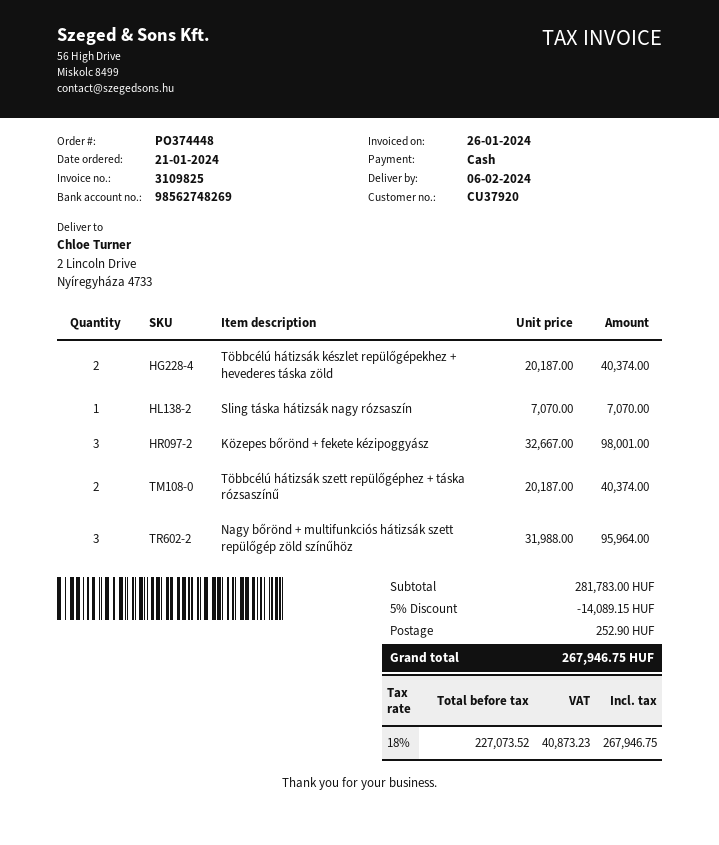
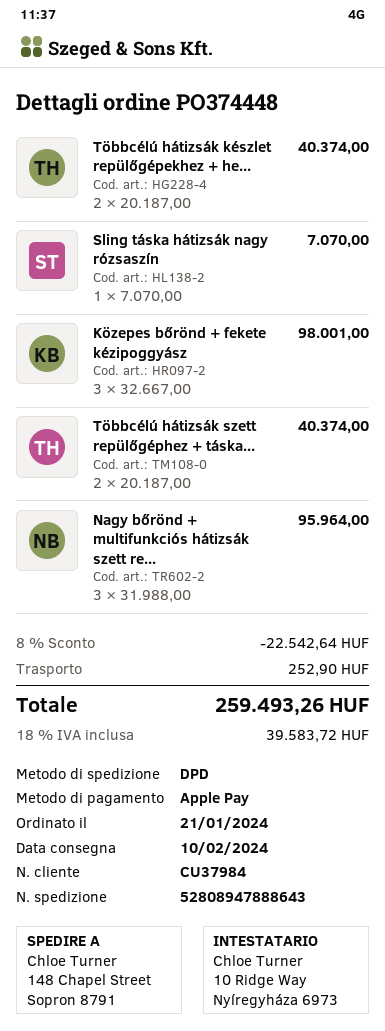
delivery date: 2024-02-06 -> 2024-02-10
customer number: CU37920 -> CU37984
payment method: cash -> Apple Pay
ship to: 2 Lincoln Drive, Nyíregyháza 4733 -> 148 Chapel Street, Sopron 8791
discount: 5% = 14089.15 -> 8% = 22542.64
tax: 18% = 40873.23 -> 18% = 39583.72
total: 267946.75 -> 259493.26

